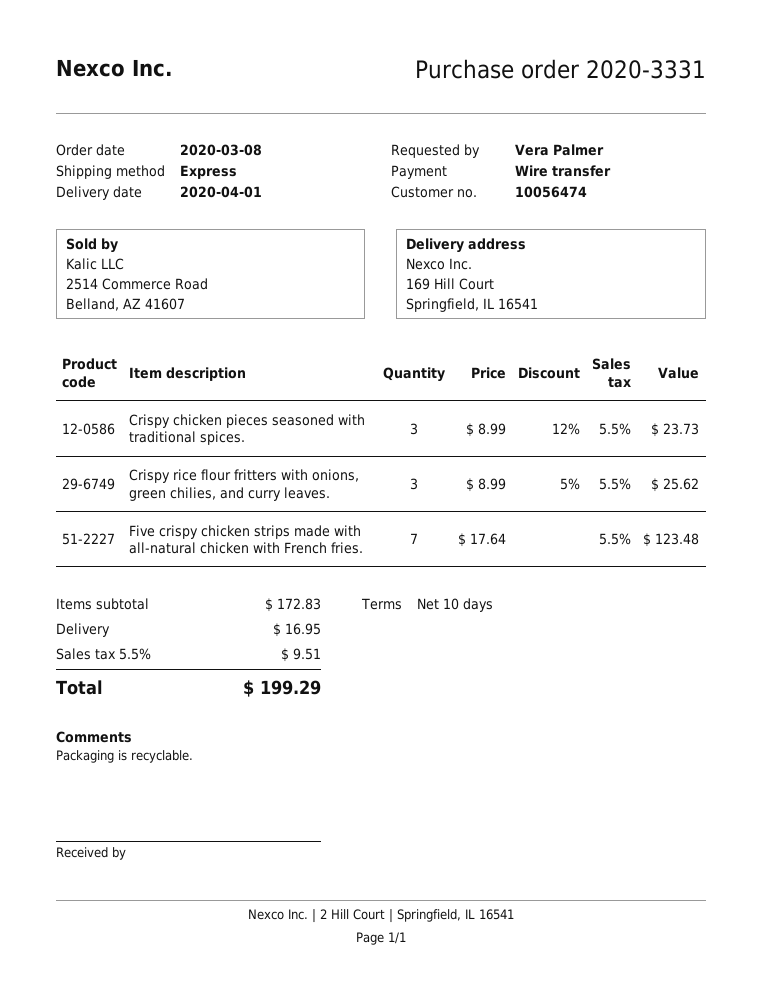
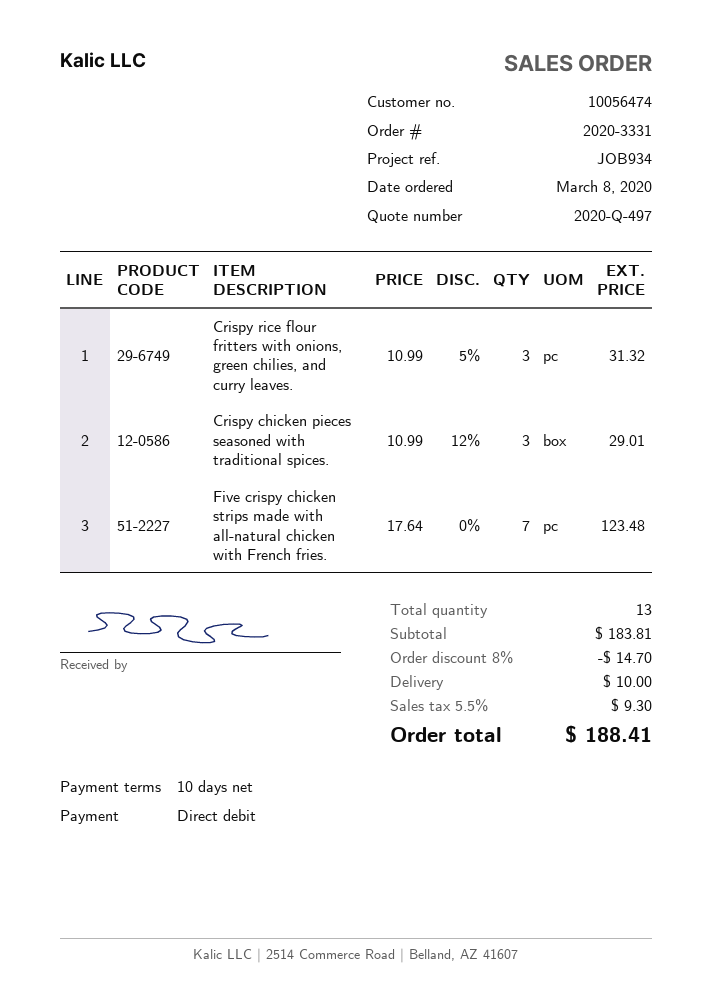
payment method: bank transfer -> direct debit
Crispy chicken pieces seasoned with traditional spices.: 3 x 8.99 - 12% = 23.73 -> 3 x 10.99 - 12% = 29.01
Crispy rice flour fritters with onions, green chilies, and curry leaves.: 3 x 8.99 - 5% = 25.62 -> 3 x 10.99 - 5% = 31.32
subtotal: 172.83 -> 183.81
discount: none -> 8% = 14.70
shipping: 16.95 -> 10.00
tax: 5.5% = 9.51 -> 5.5% = 9.30
total: 199.29 -> 188.41

